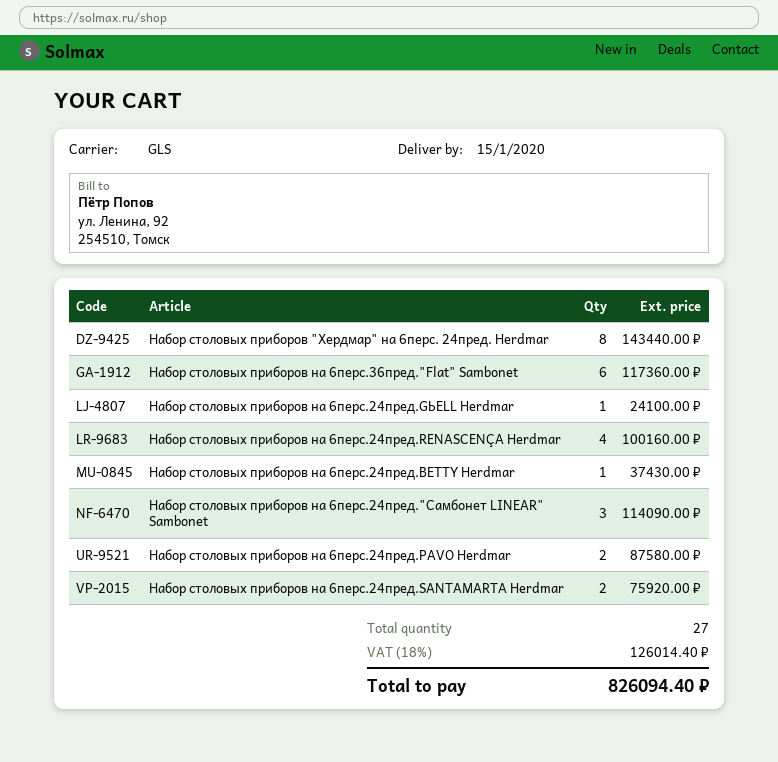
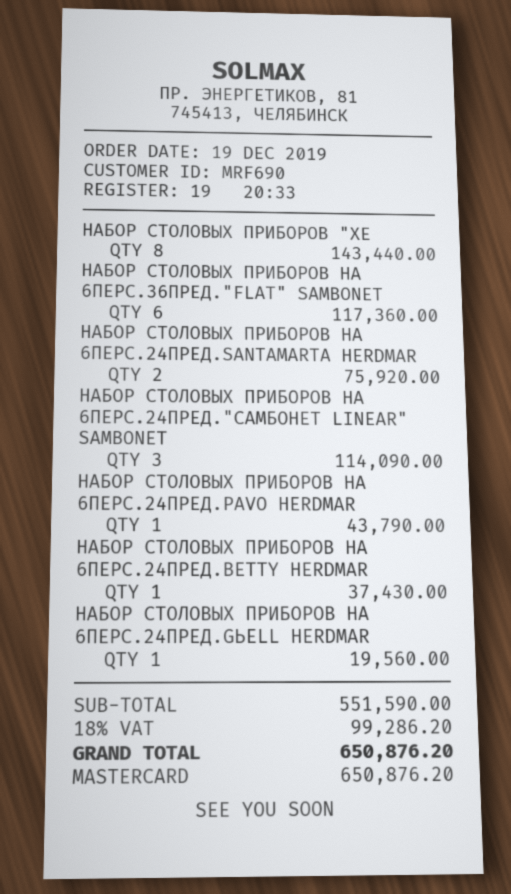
Набор столовых приборов на 6перс.24пред.GЬELL Herdmar: 1 for 24100.00 -> 1 for 19560.00
Набор столовых приборов на 6перс.24пред.RENASCENÇA Herdmar: 4 for 100160.00 -> none
Набор столовых приборов на 6перс.24пред.PAVO Herdmar: 2 for 87580.00 -> 1 for 43790.00
tax: 18% = 126014.40 -> 18% = 99286.20
total: 826094.40 -> 650876.20

